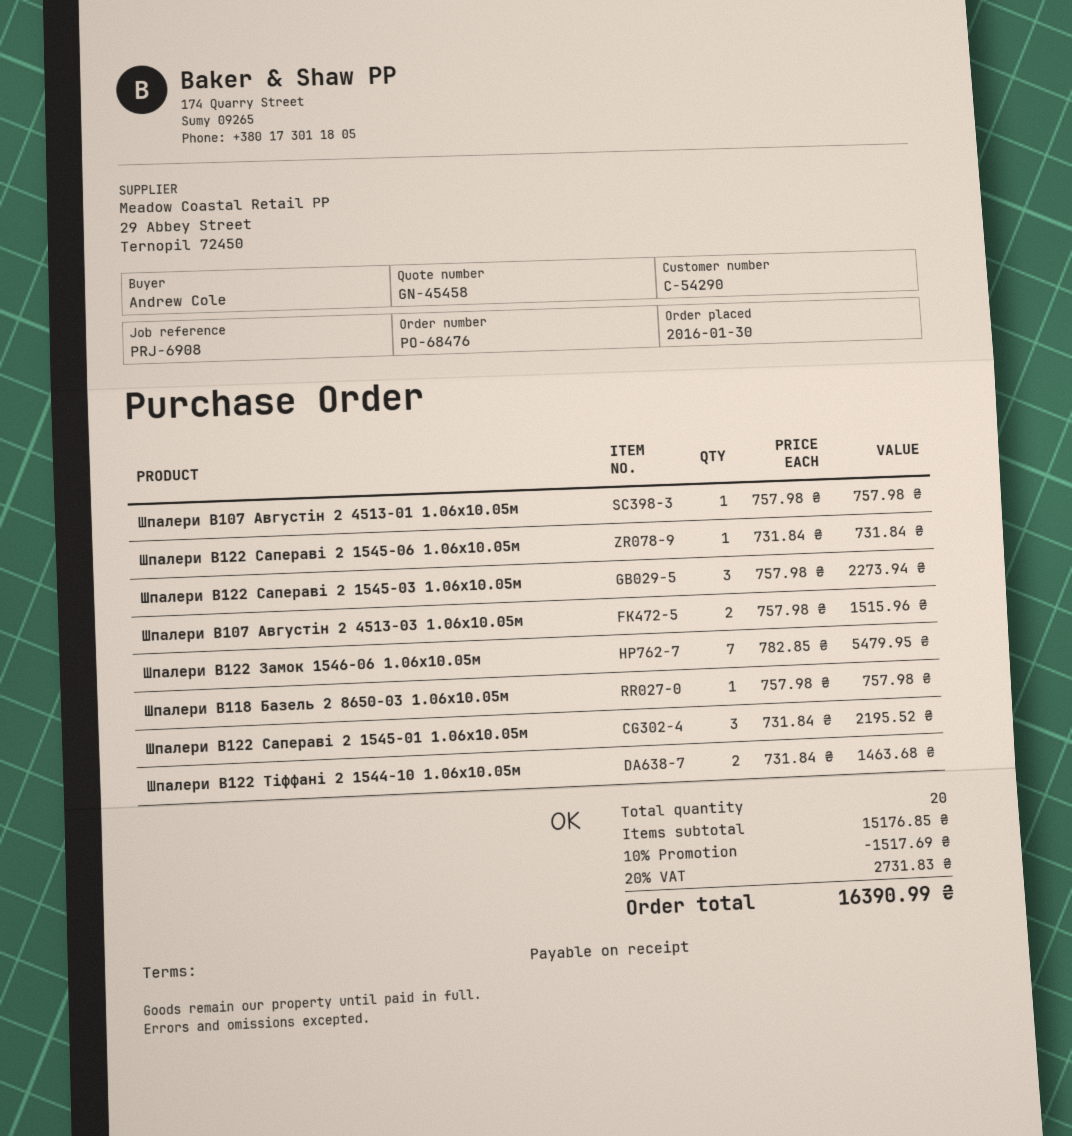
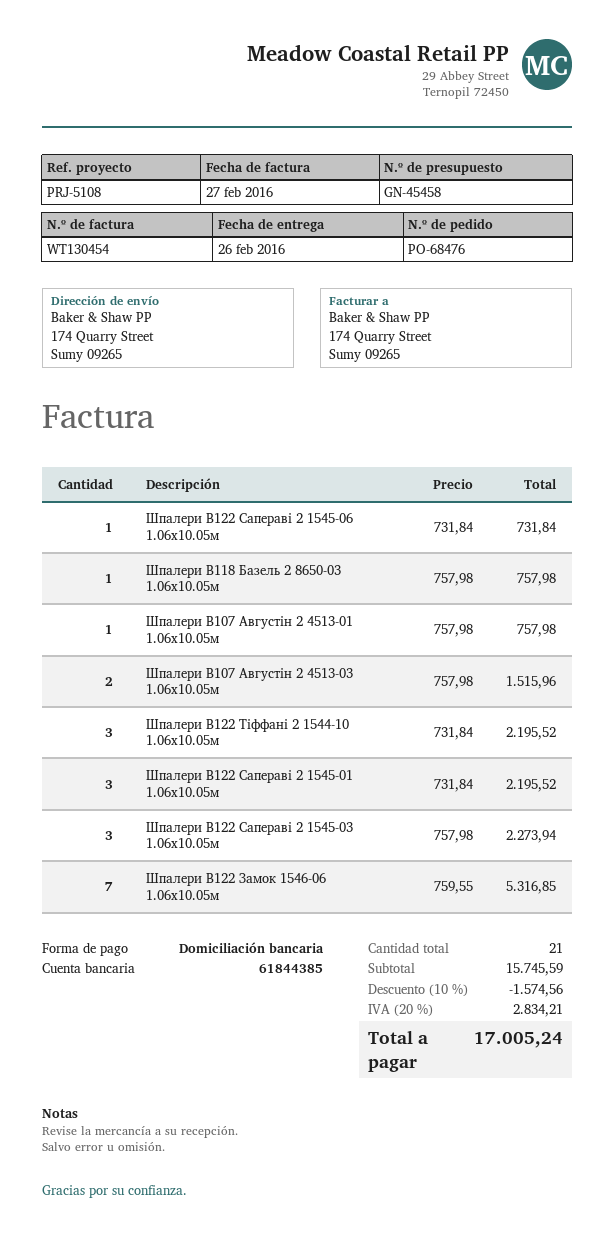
reference: PRJ-6908 -> PRJ-5108
Шпалери В122 Замок 1546-06 1.06х10.05м: 7 x 782.85 = 5479.95 -> 7 x 759.55 = 5316.85
Шпалери В122 Тіффані 2 1544-10 1.06х10.05м: 2 x 731.84 = 1463.68 -> 3 x 731.84 = 2195.52
total quantity: 20 -> 21
subtotal: 15176.85 -> 15745.59
discount: 10% = 1517.69 -> 10% = 1574.56
tax: 20% = 2731.83 -> 20% = 2834.21
total: 16390.99 -> 17005.24

